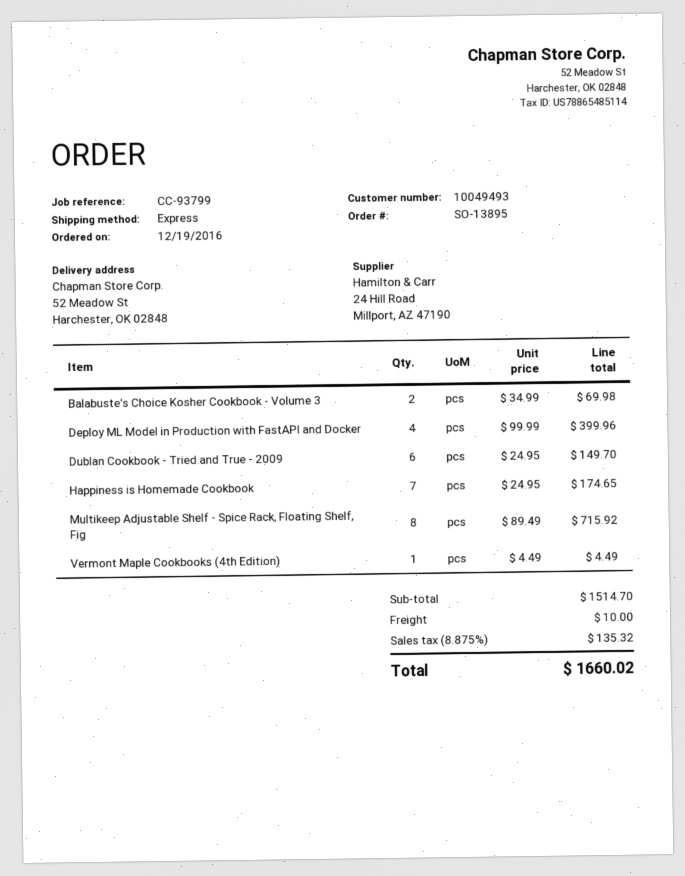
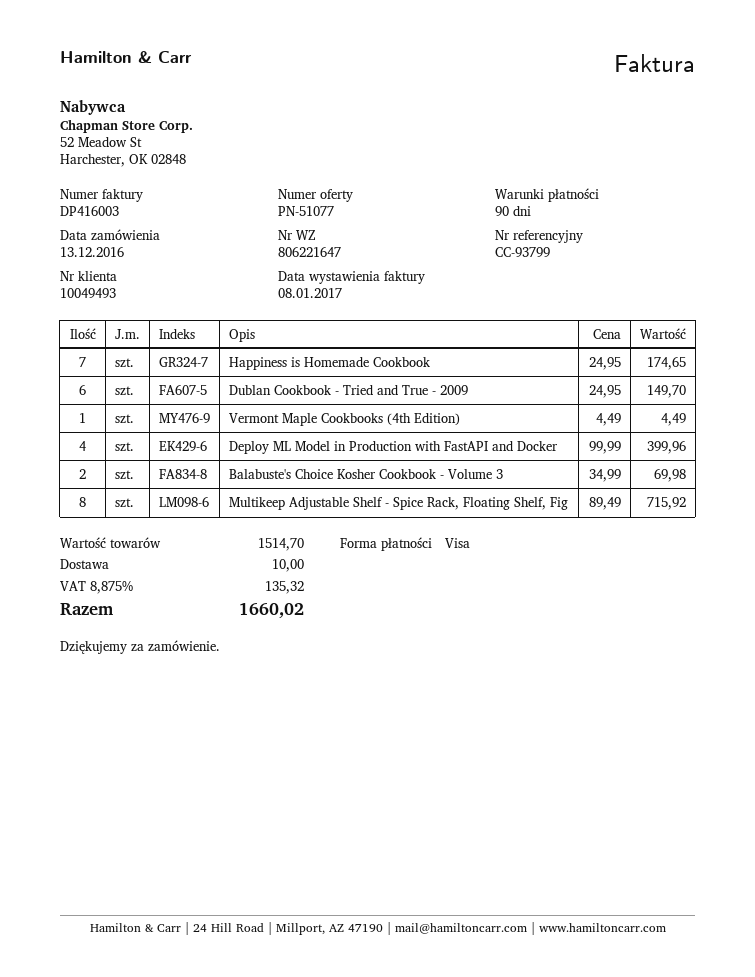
order date: 2016-12-19 -> 2016-12-13

